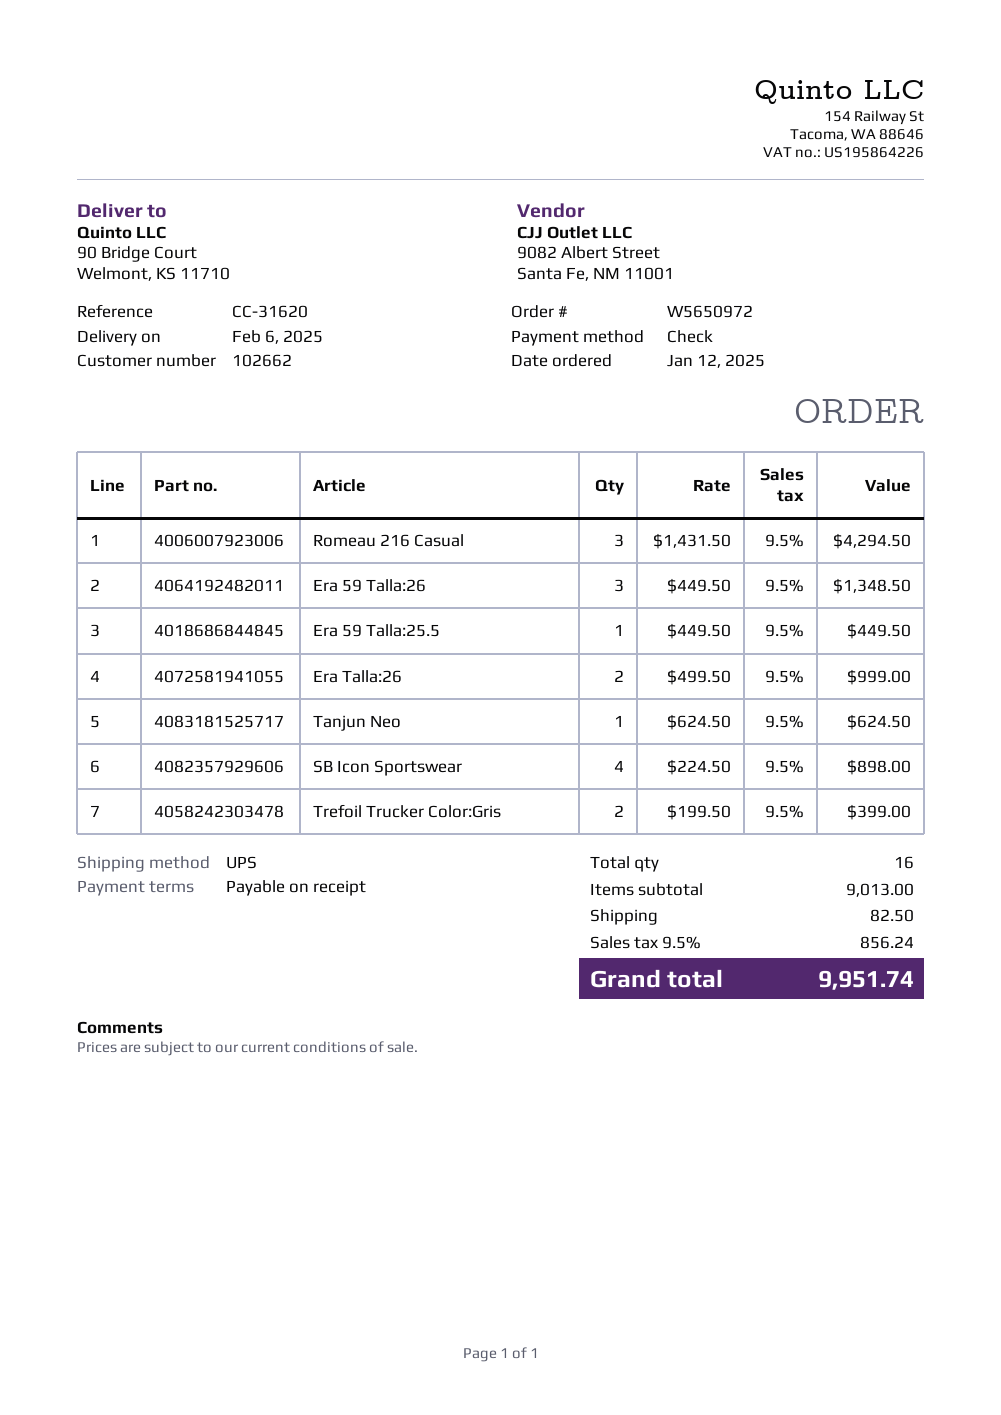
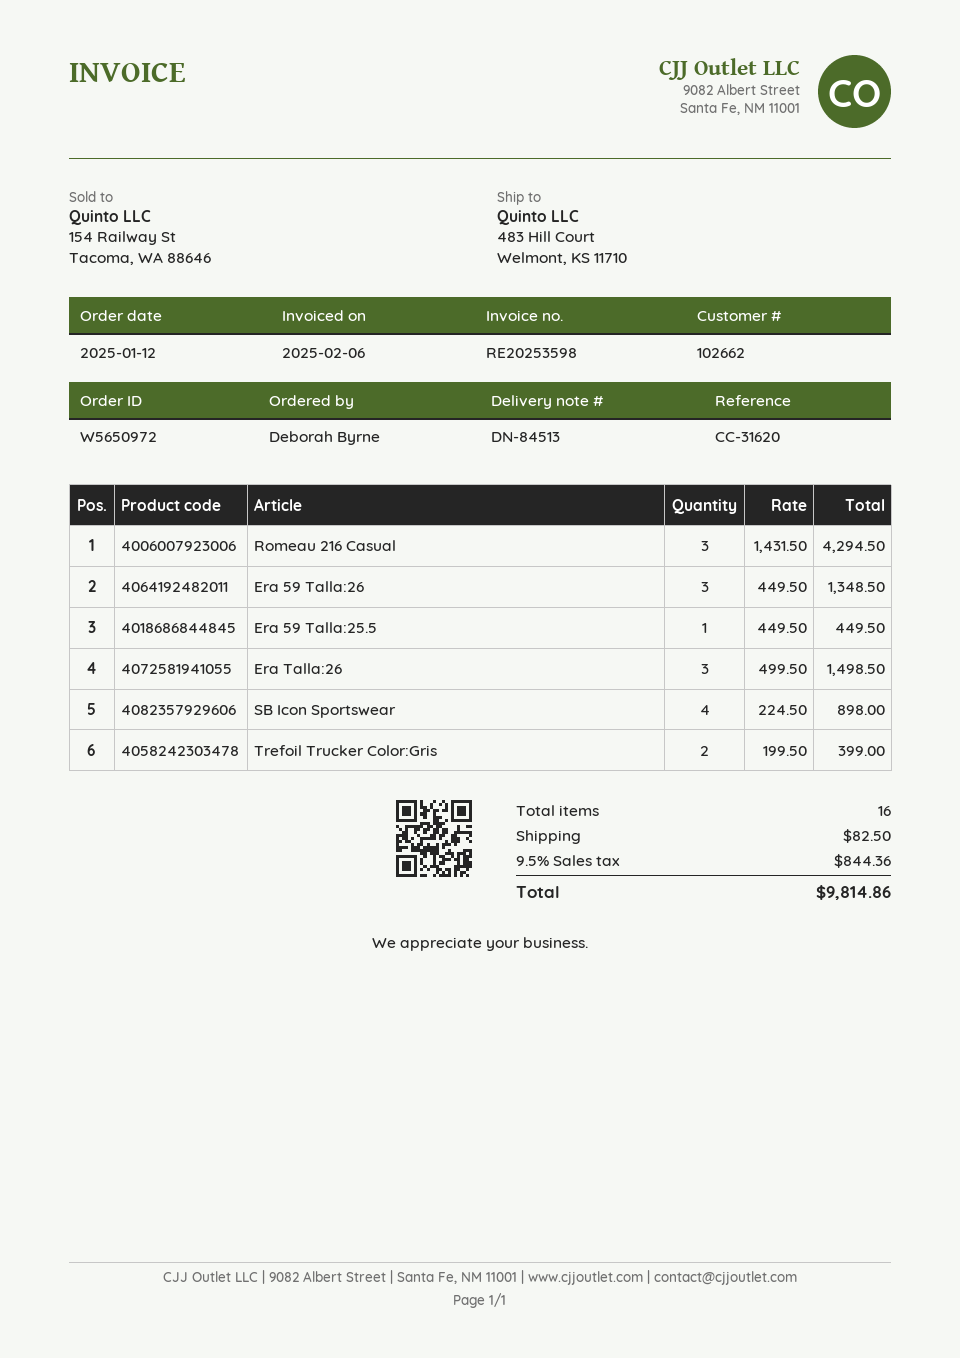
ship to: 90 Bridge Court, Welmont, KS 11710 -> 483 Hill Court, Welmont, KS 11710
Era Talla:26: 2 x 499.50 = 999.00 -> 3 x 499.50 = 1498.50
Tanjun Neo: 1 x 624.50 = 624.50 -> none
tax: 9.5% = 856.24 -> 9.5% = 844.36
total: 9951.74 -> 9814.86

